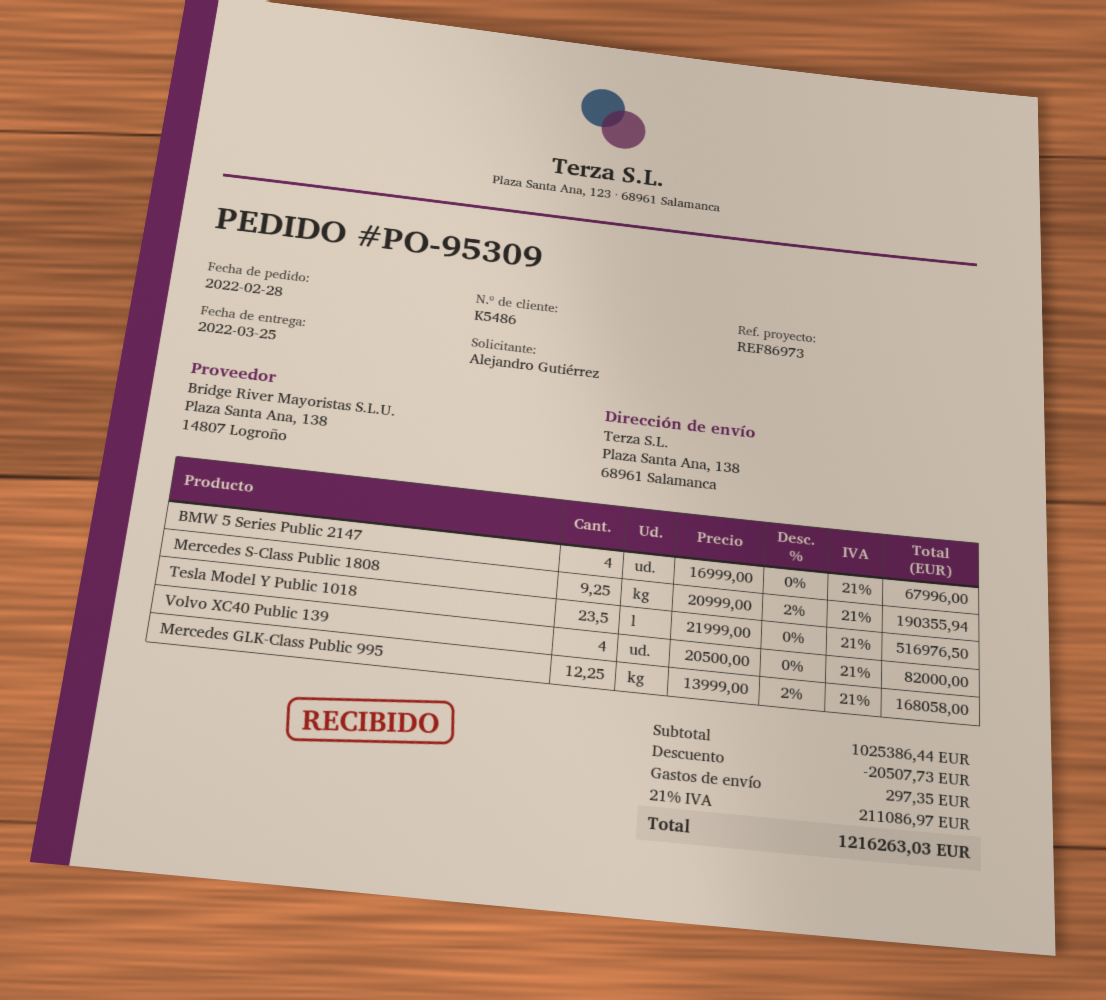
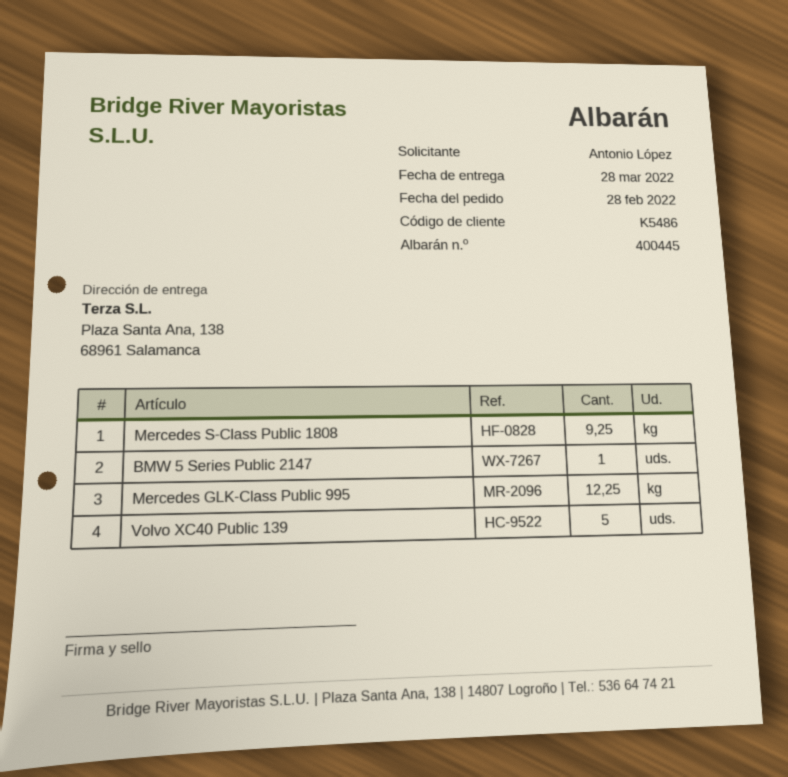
delivery date: 2022-03-25 -> 2022-03-28
ordered by: Alejandro Gutiérrez -> Antonio López
BMW 5 Series Public 2147: 4 -> 1
Tesla Model Y Public 1018: 23.5 -> none
Volvo XC40 Public 139: 4 -> 5

